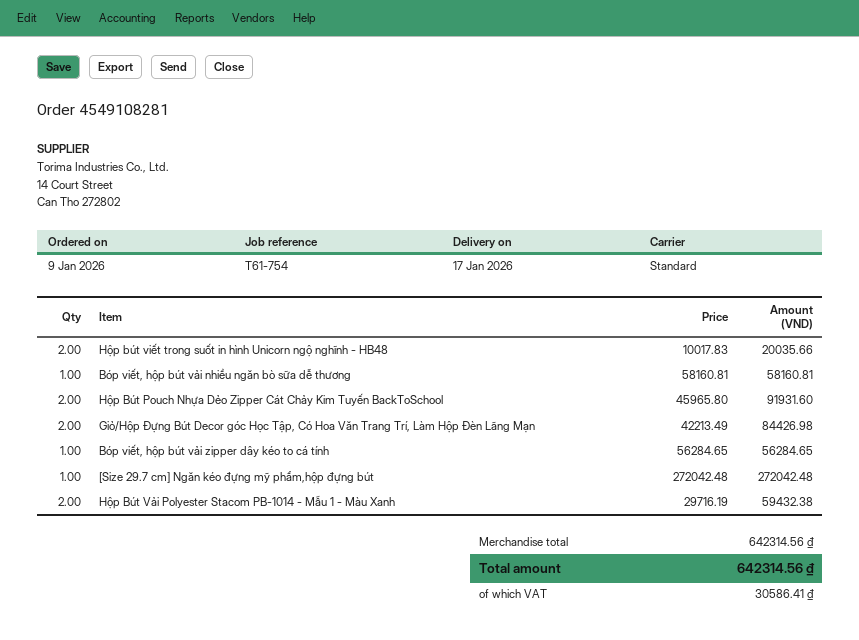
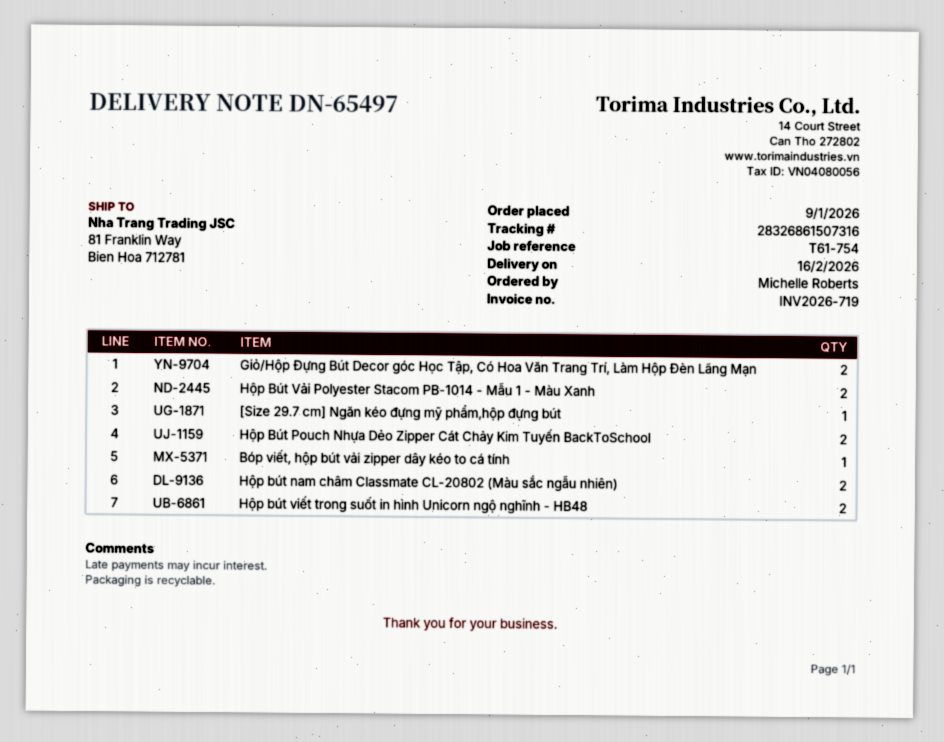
delivery date: 2026-01-17 -> 2026-02-16
Bóp viết, hộp bút vải nhiều ngăn bò sữa dễ thương: 1 -> none
Hộp bút nam châm Classmate CL-20802 (Màu sắc ngẫu nhiên): none -> 2

